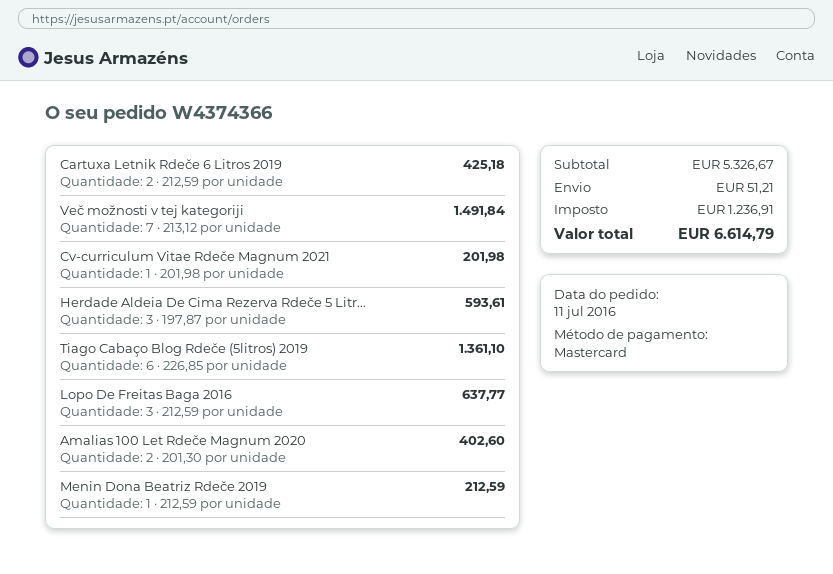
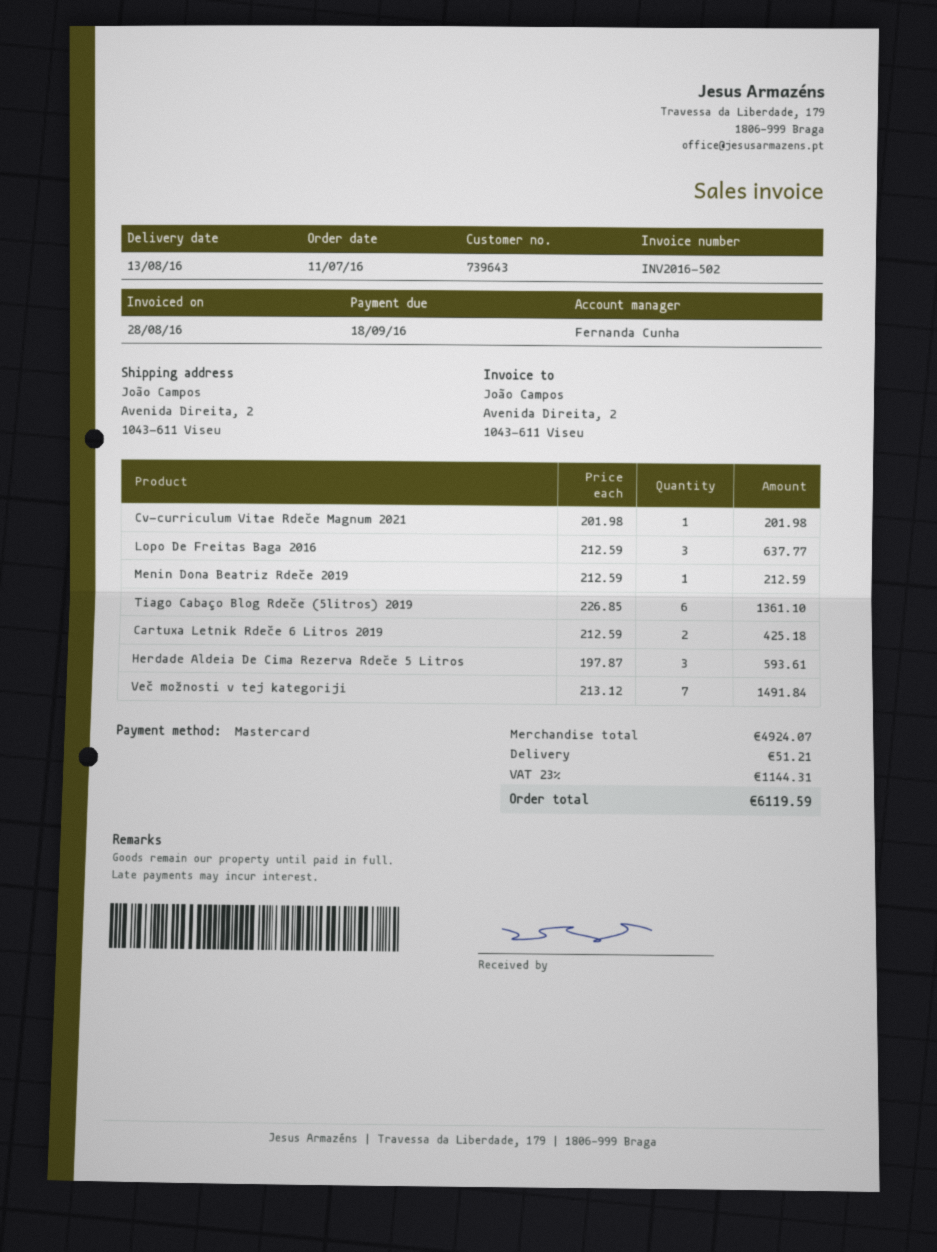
Amalias 100 Let Rdeče Magnum 2020: 2 x 201.30 = 402.60 -> none
subtotal: 5326.67 -> 4924.07
tax: 1236.91 -> 1144.31
total: 6614.79 -> 6119.59

